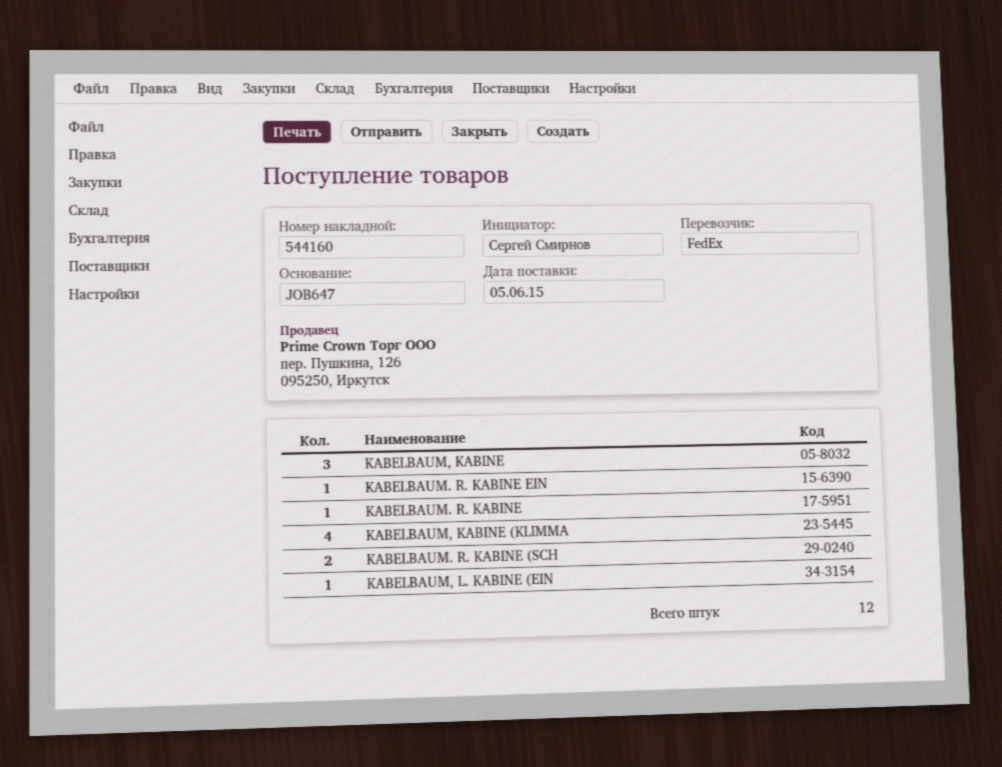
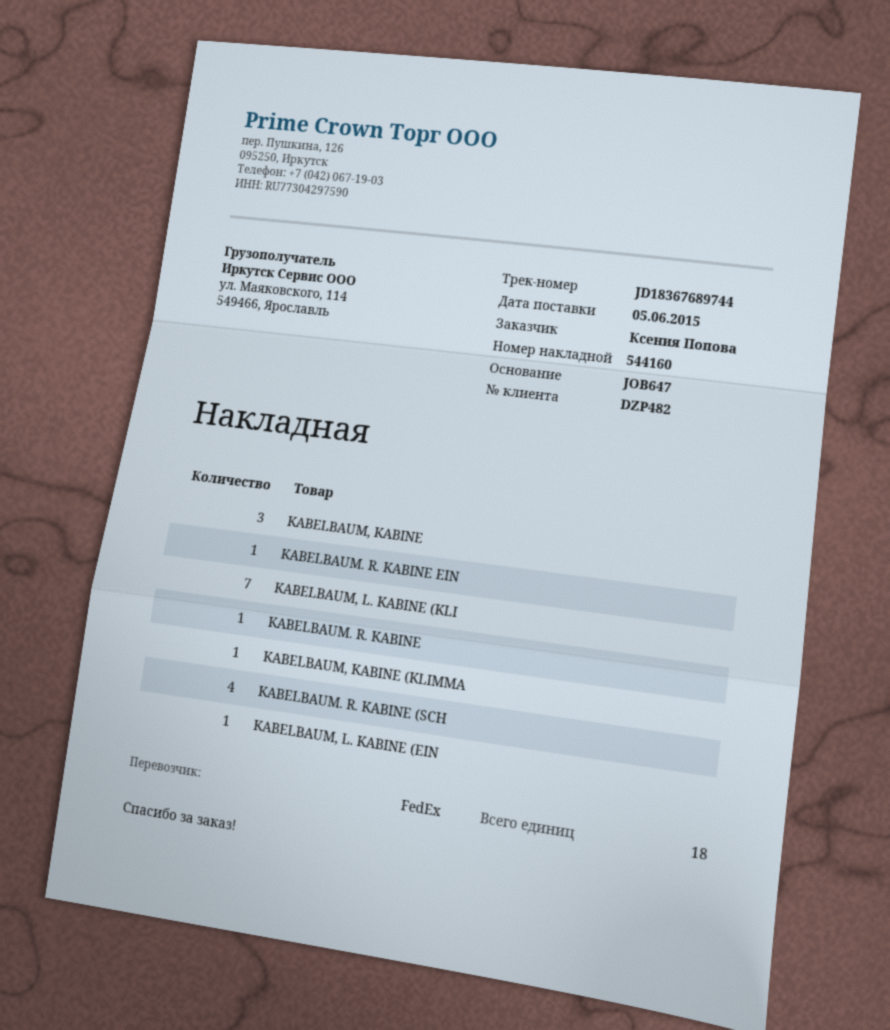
ordered by: Сергей Смирнов -> Ксения Попова
KABELBAUM, KABINE (KLIMMA: 4 -> 1
KABELBAUM. R. KABINE (SCH: 2 -> 4
KABELBAUM, L. KABINE (KLI: none -> 7
total quantity: 12 -> 18

